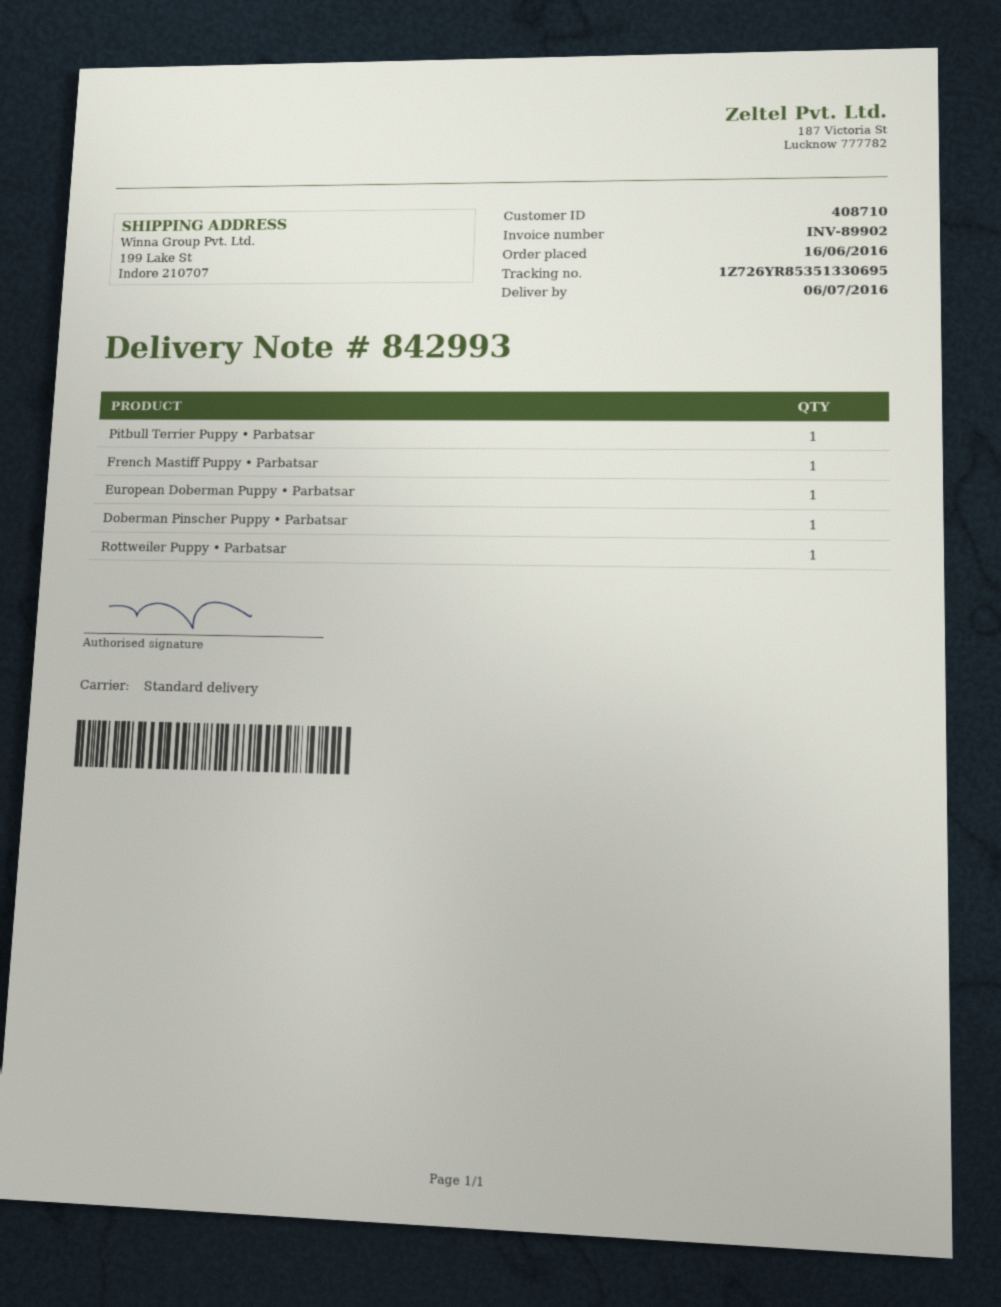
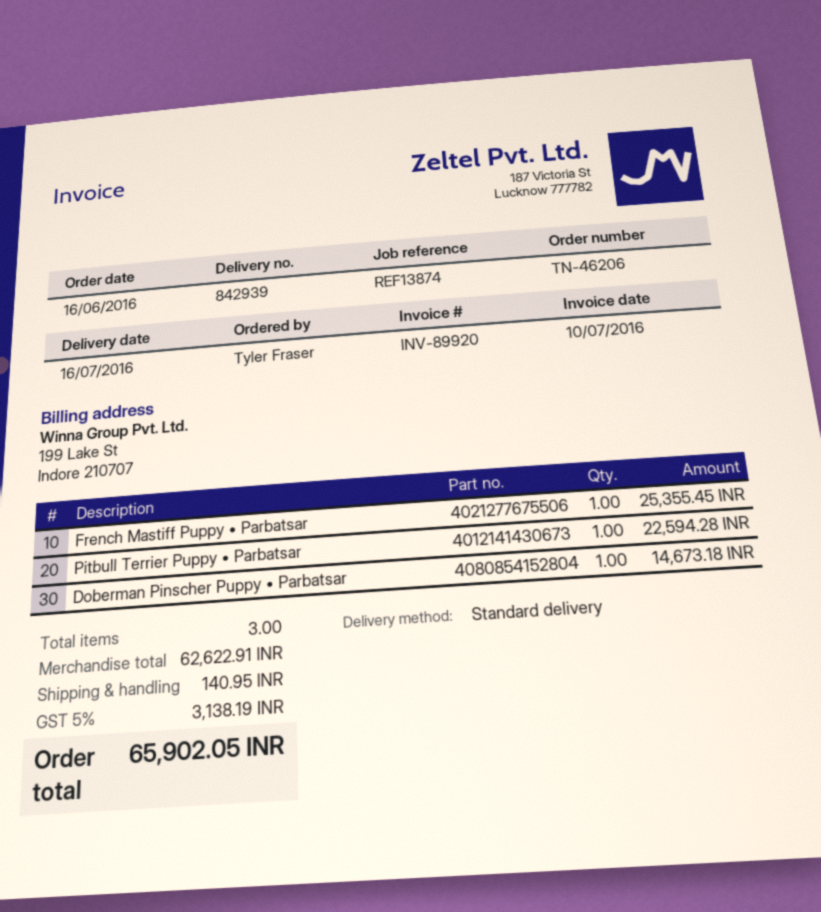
delivery note number: 842993 -> 842939
delivery date: 2016-07-06 -> 2016-07-16
invoice number: INV-89902 -> INV-89920
European Doberman Puppy • Parbatsar: 1 -> none
Rottweiler Puppy • Parbatsar: 1 -> none

